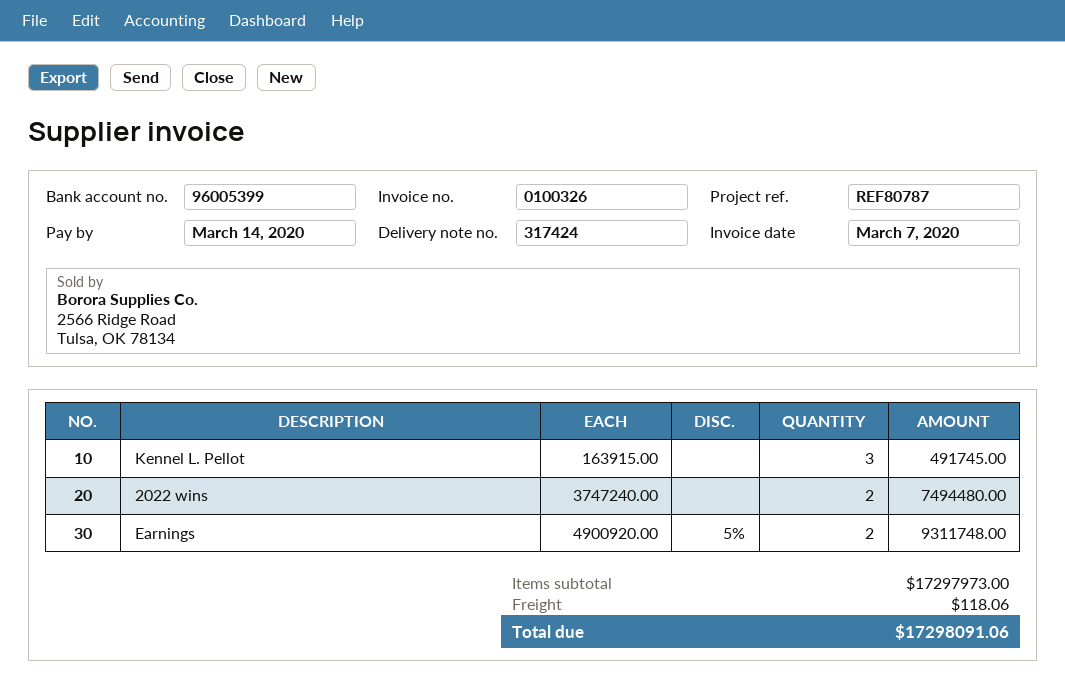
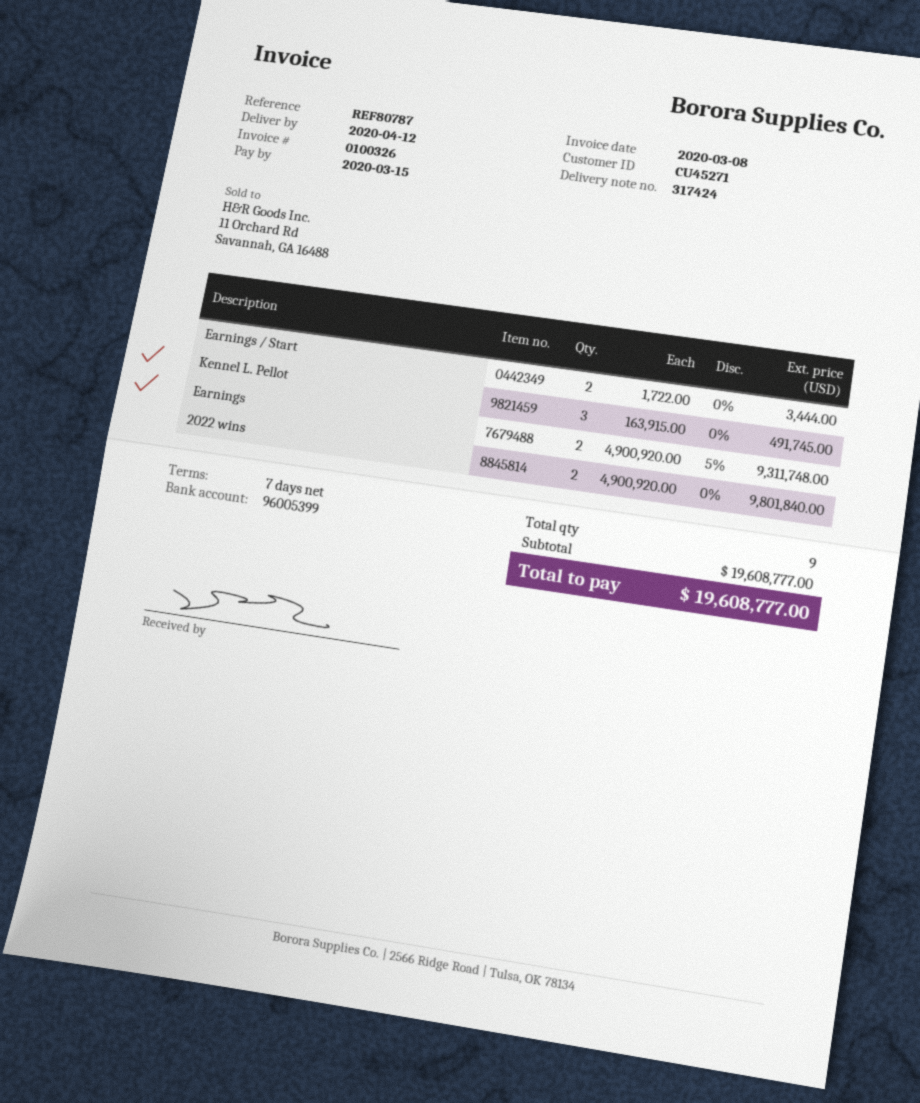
invoice date: 2020-03-07 -> 2020-03-08
due date: 2020-03-14 -> 2020-03-15
2022 wins: 2 x 3747240.00 = 7494480.00 -> 2 x 4900920.00 = 9801840.00
Earnings / Start: none -> 2 x 1722.00 = 3444.00
subtotal: 17297973.00 -> 19608777.00
shipping: 118.06 -> none
total: 17298091.06 -> 19608777.00

